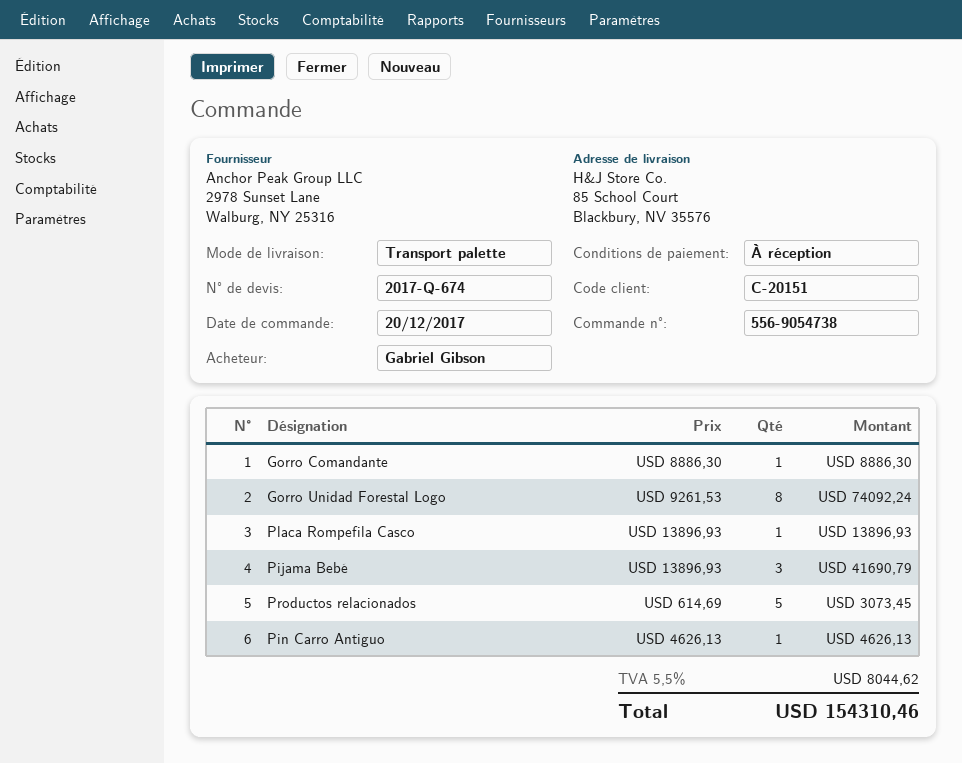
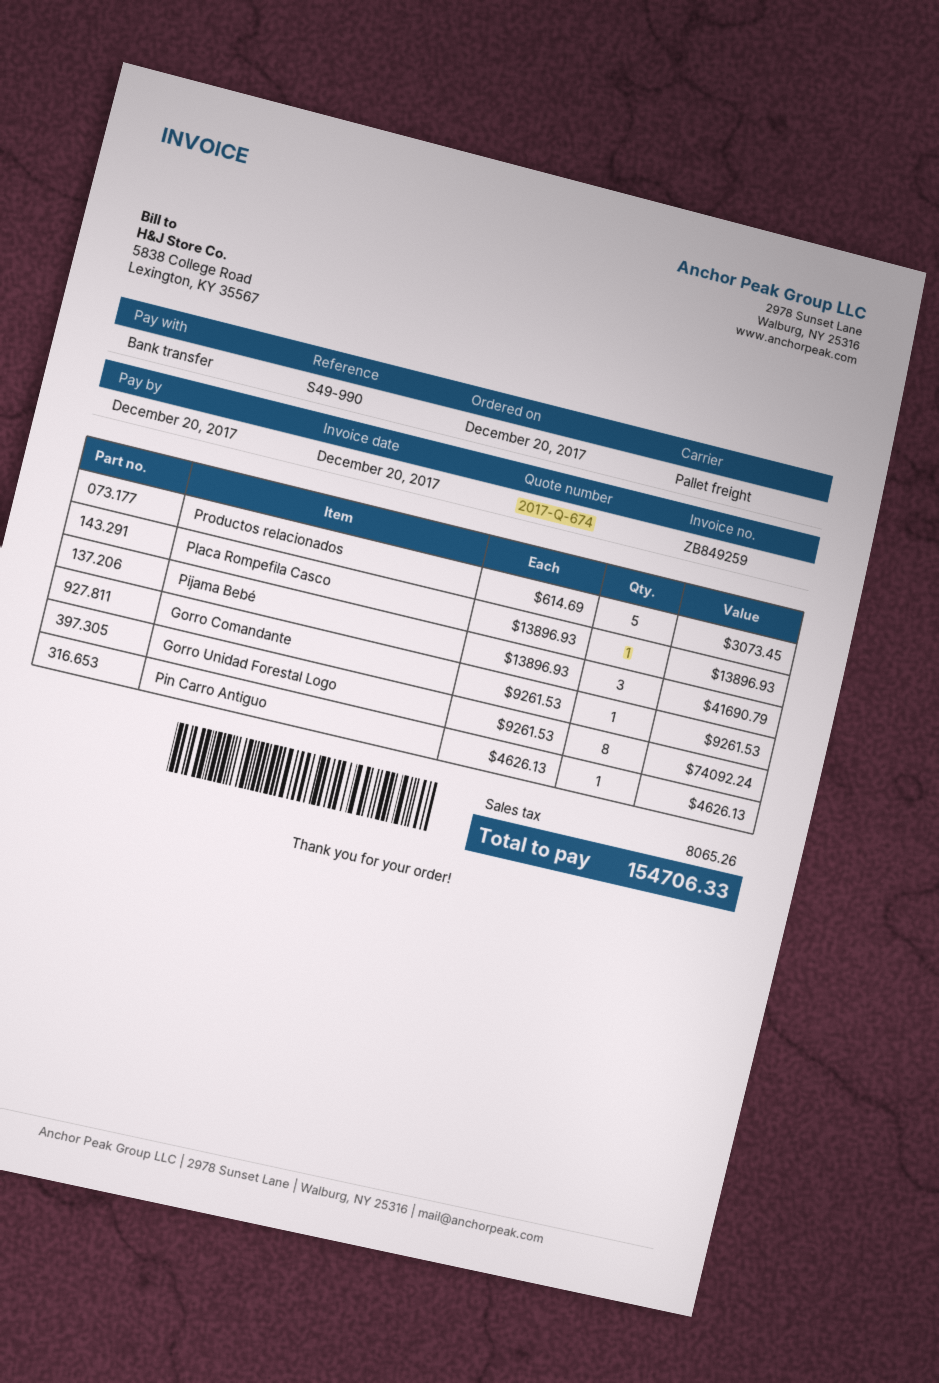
Gorro Comandante: 1 x 8886.30 = 8886.30 -> 1 x 9261.53 = 9261.53
tax: 8044.62 -> 8065.26
total: 154310.46 -> 154706.33

